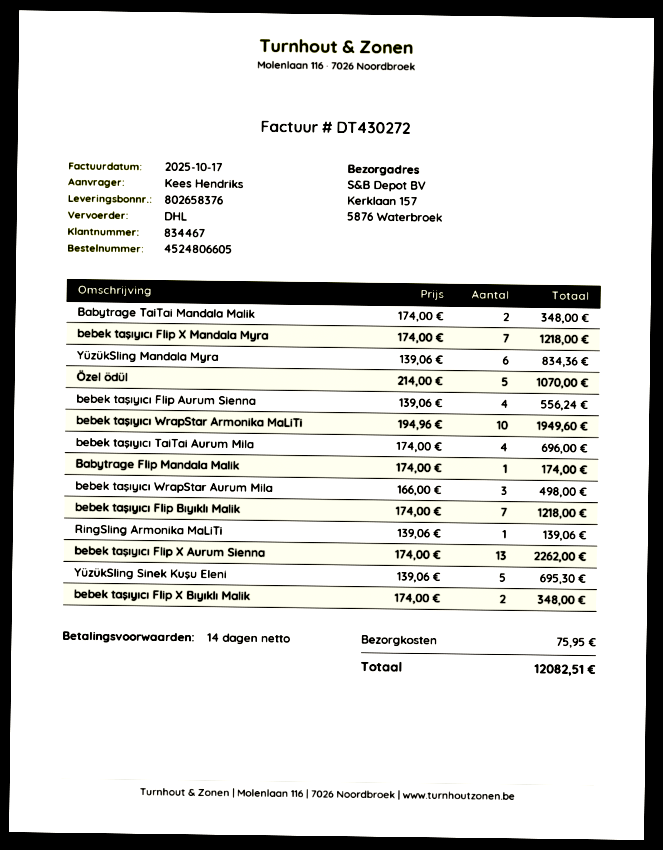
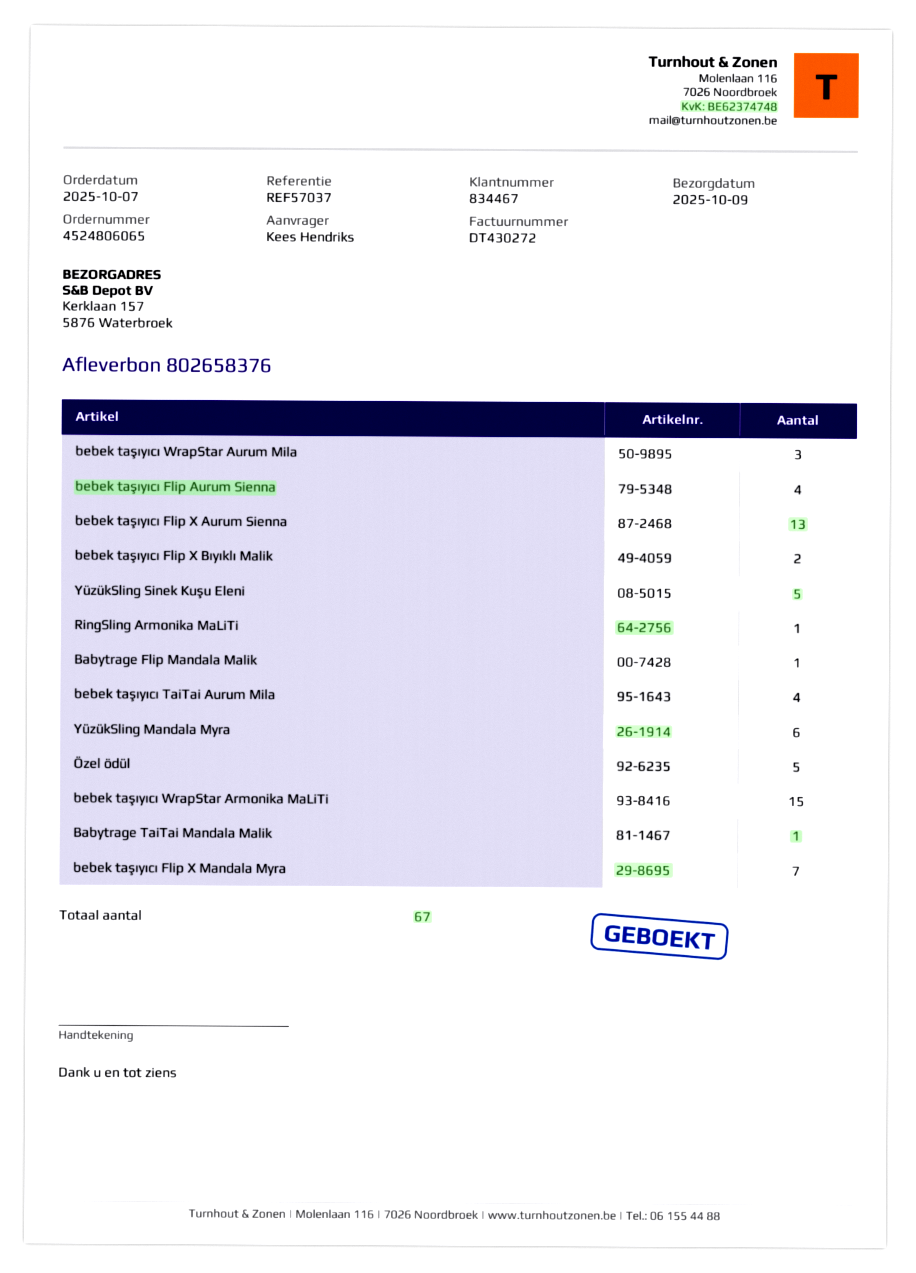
order number: 4524806605 -> 4524806065
Babytrage TaiTai Mandala Malik: 2 -> 1
bebek taşıyıcı WrapStar Armonika MaLiTi: 10 -> 15
bebek taşıyıcı Flip Bıyıklı Malik: 7 -> none

